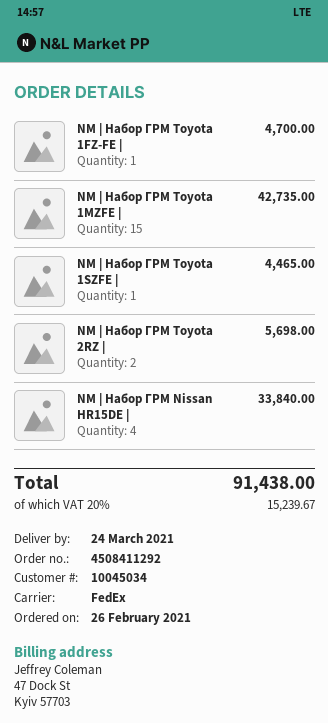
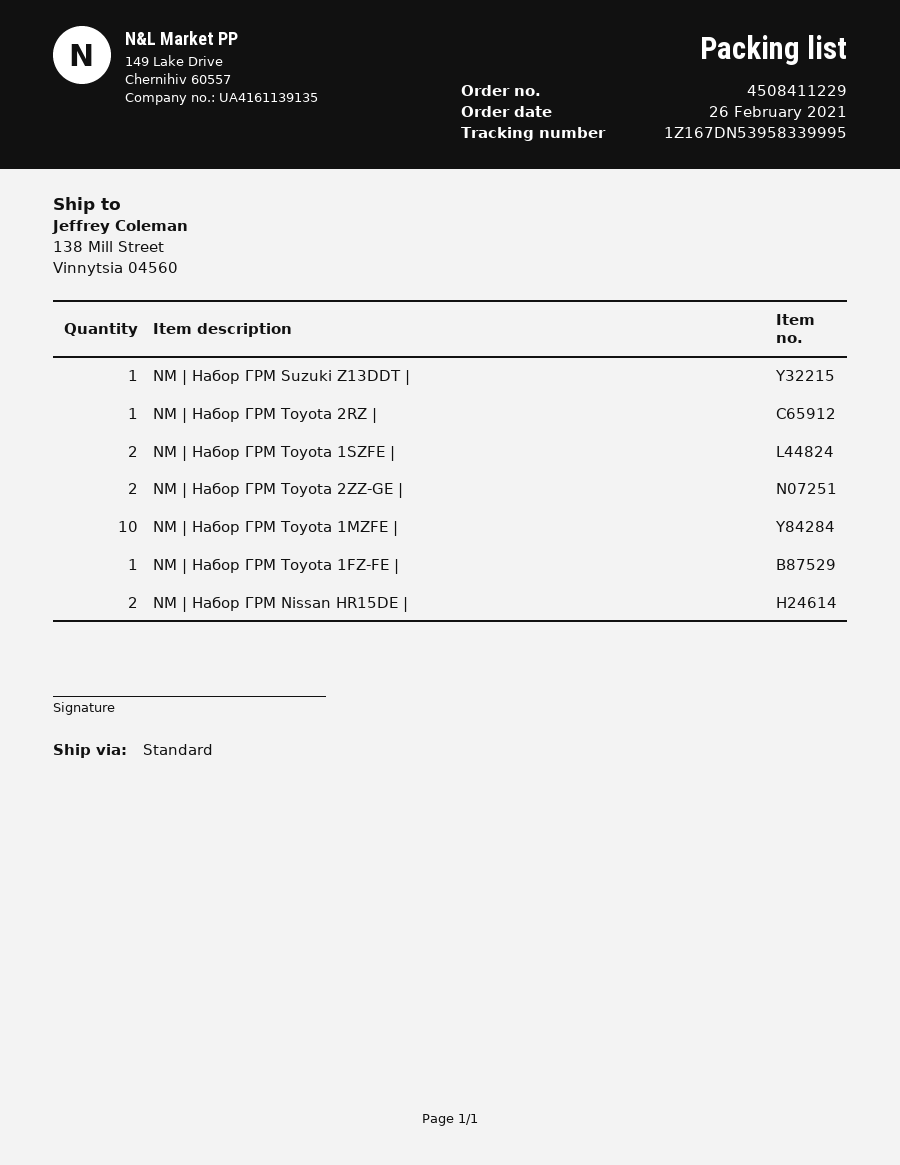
order number: 4508411292 -> 4508411229
shipping method: FedEx -> standard
NM | Набор ГРМ Toyota 1MZFE |: 15 -> 10
NM | Набор ГРМ Toyota 1SZFE |: 1 -> 2
NM | Набор ГРМ Toyota 2RZ |: 2 -> 1
NM | Набор ГРМ Nissan HR15DE |: 4 -> 2
NM | Набор ГРМ Suzuki Z13DDT |: none -> 1
NM | Набор ГРМ Toyota 2ZZ-GE |: none -> 2

